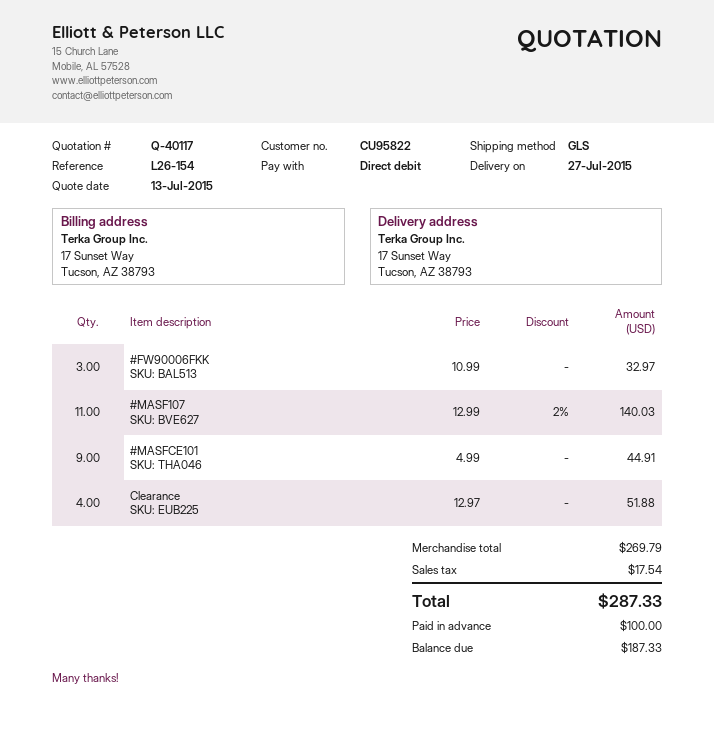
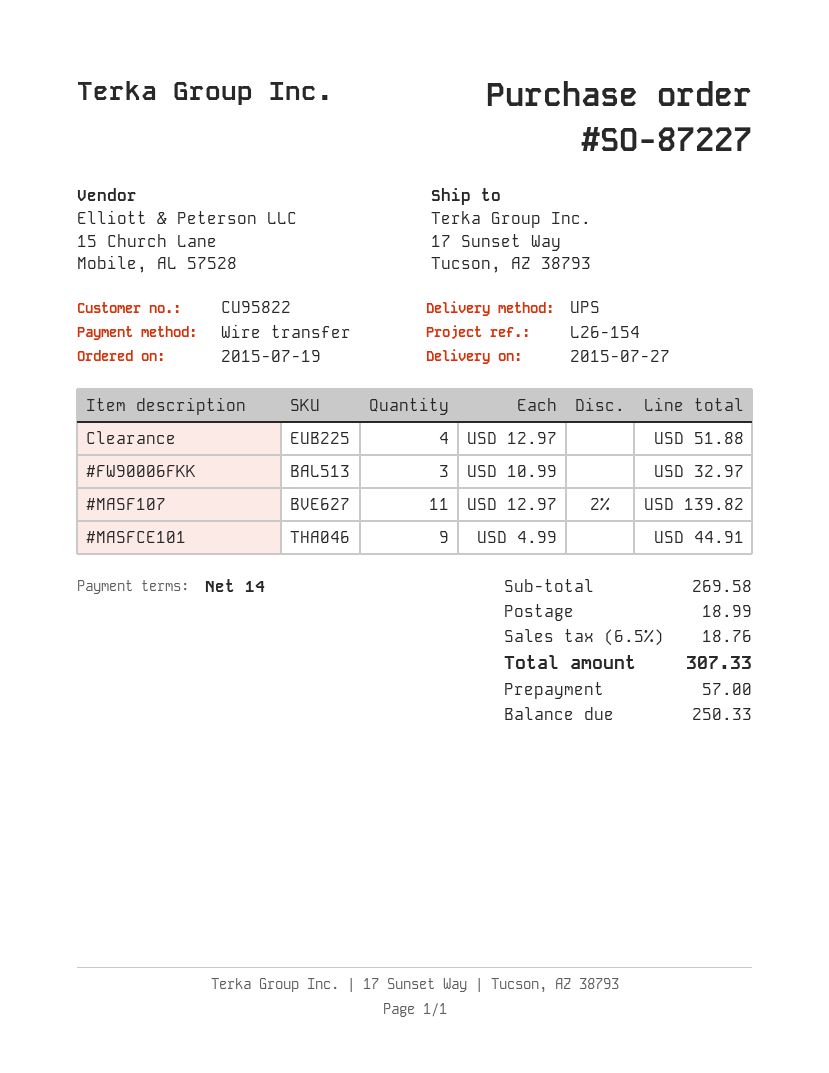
payment method: direct debit -> bank transfer
shipping method: GLS -> UPS
#MASF107: 11 x 12.99 - 2% = 140.03 -> 11 x 12.97 - 2% = 139.82
subtotal: 269.79 -> 269.58
shipping: none -> 18.99
tax: 17.54 -> 18.76
total: 287.33 -> 307.33
deposit: 100.00 -> 57.00
balance: 187.33 -> 250.33

